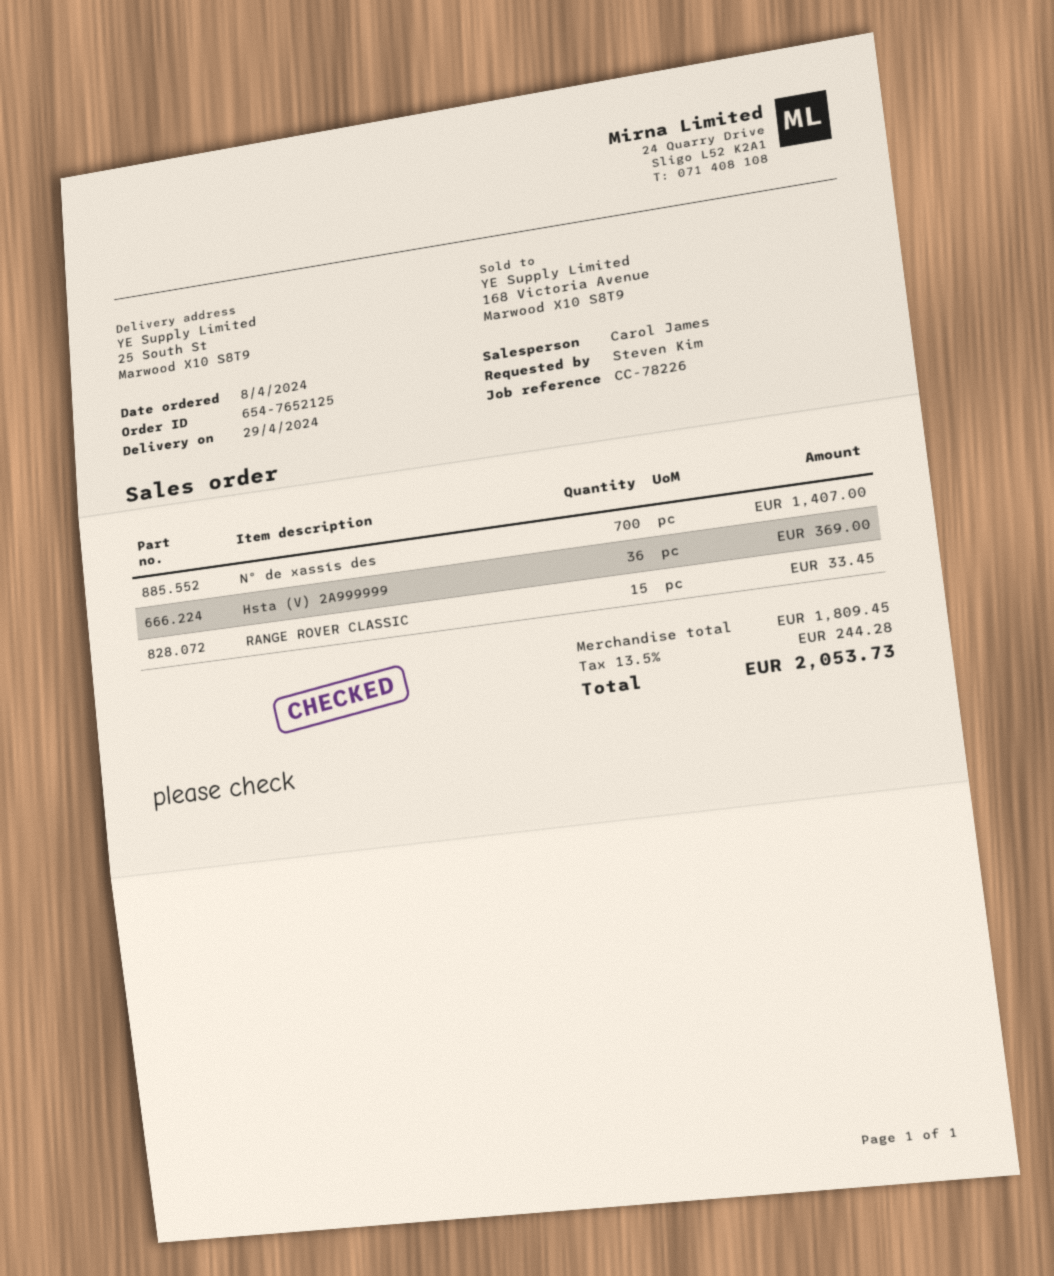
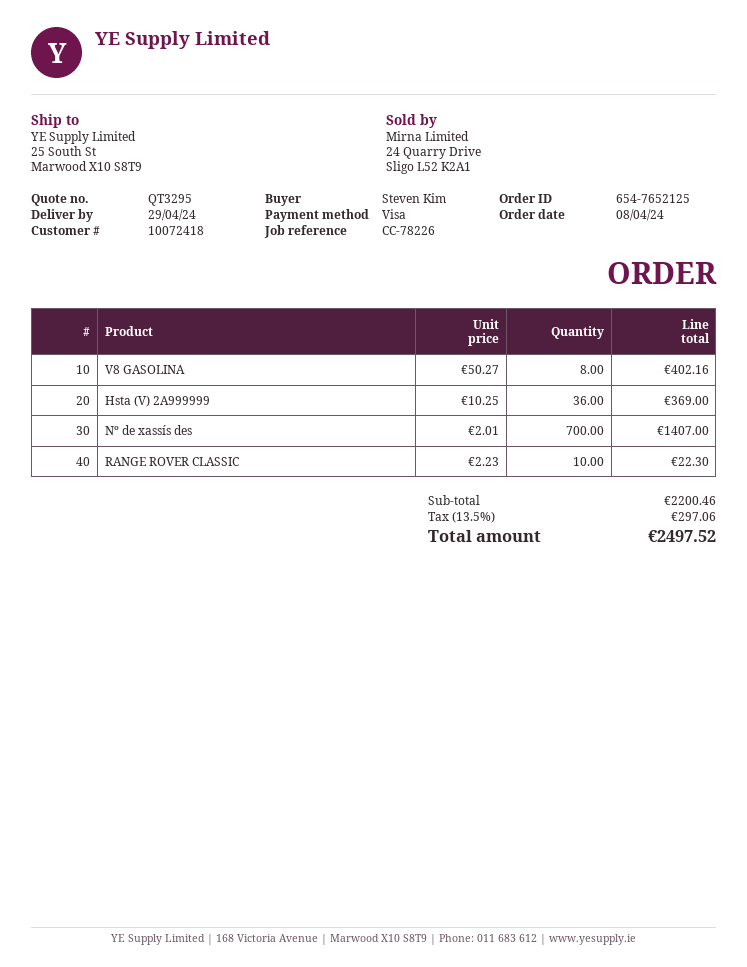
RANGE ROVER CLASSIC: 15 for 33.45 -> 10 for 22.30
V8 GASOLINA: none -> 8 for 402.16
subtotal: 1809.45 -> 2200.46
tax: 13.5% = 244.28 -> 13.5% = 297.06
total: 2053.73 -> 2497.52

